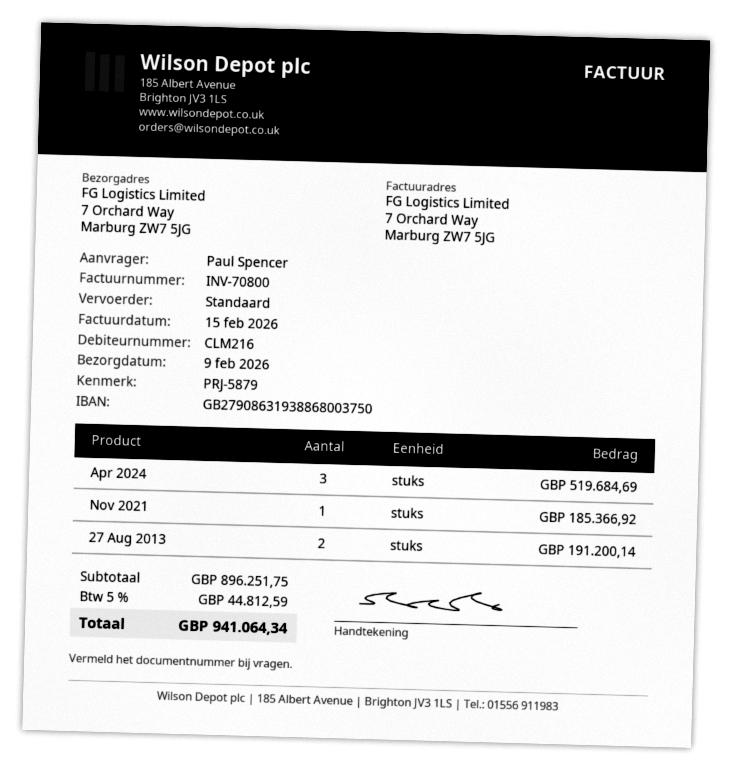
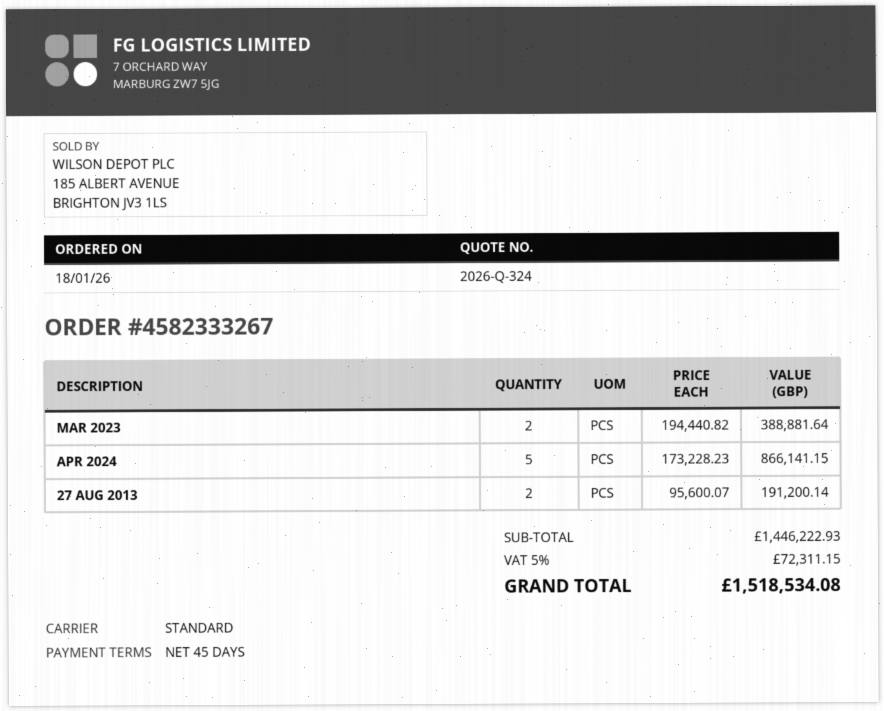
Apr 2024: 3 for 519684.69 -> 5 for 866141.15
Nov 2021: 1 for 185366.92 -> none
MAR 2023: none -> 2 for 388881.64
subtotal: 896251.75 -> 1446222.93
tax: 5% = 44812.59 -> 5% = 72311.15
total: 941064.34 -> 1518534.08

